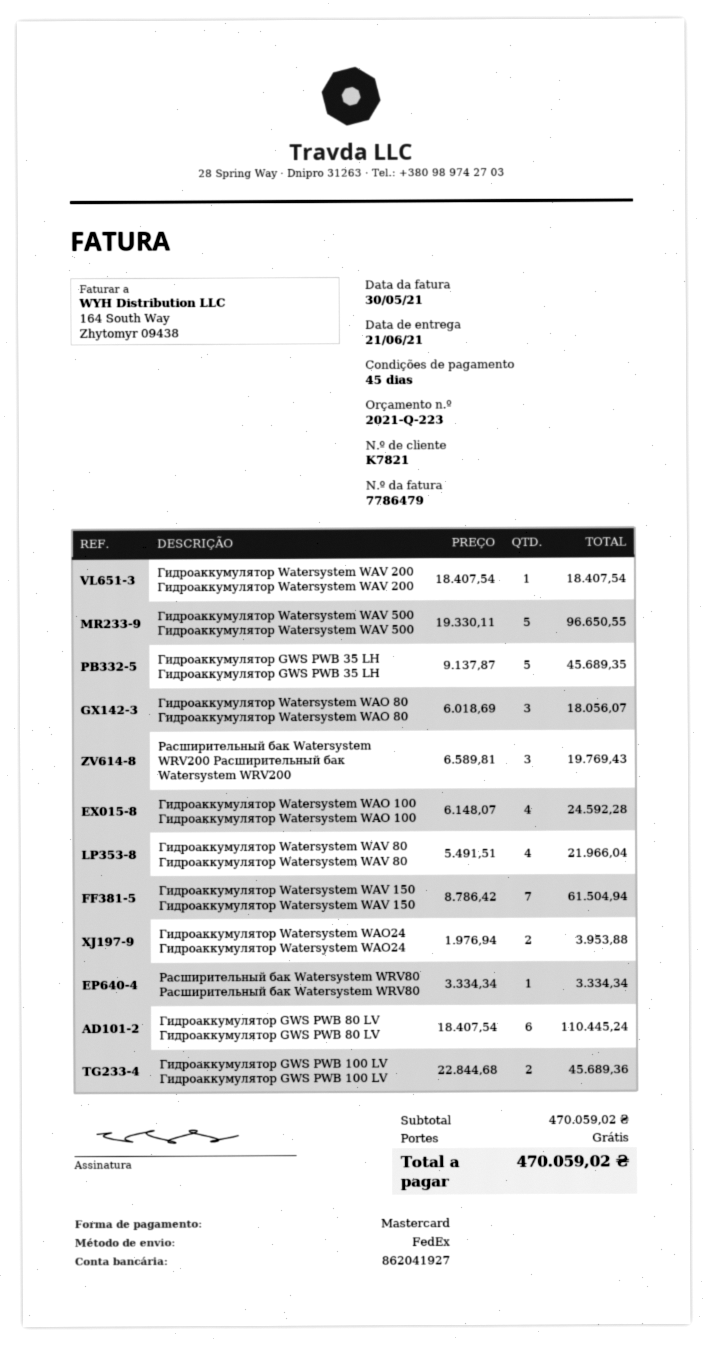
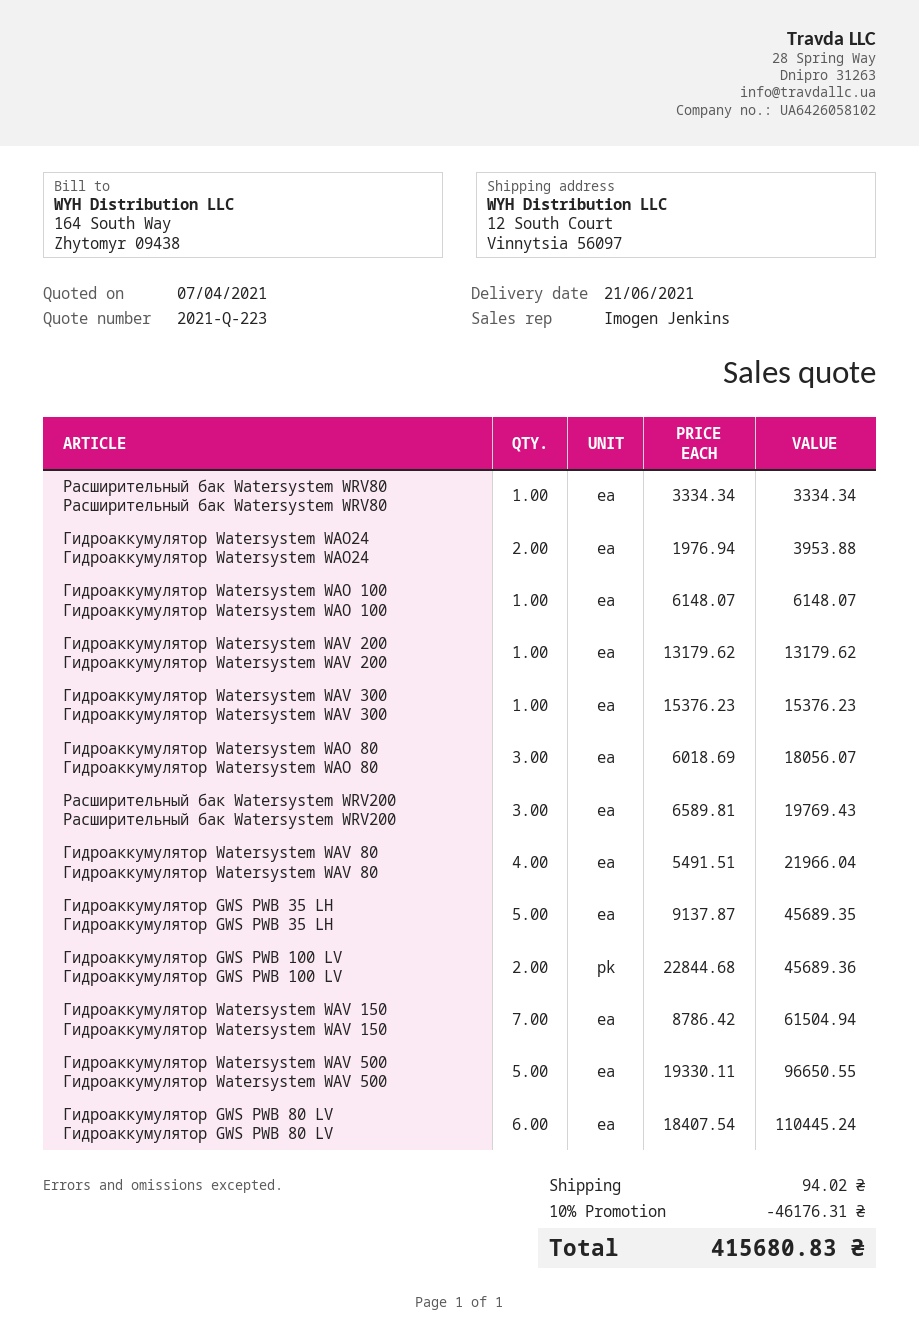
Гидроаккумулятор Watersystem WAV 200 Гидроаккумулятор Watersystem WAV 200: 1 x 18407.54 = 18407.54 -> 1 x 13179.62 = 13179.62
Гидроаккумулятор Watersystem WAO 100 Гидроаккумулятор Watersystem WAO 100: 4 x 6148.07 = 24592.28 -> 1 x 6148.07 = 6148.07
Гидроаккумулятор Watersystem WAV 300 Гидроаккумулятор Watersystem WAV 300: none -> 1 x 15376.23 = 15376.23
discount: none -> 10% = 46176.31
shipping: 0.00 -> 94.02
total: 470059.02 -> 415680.83

